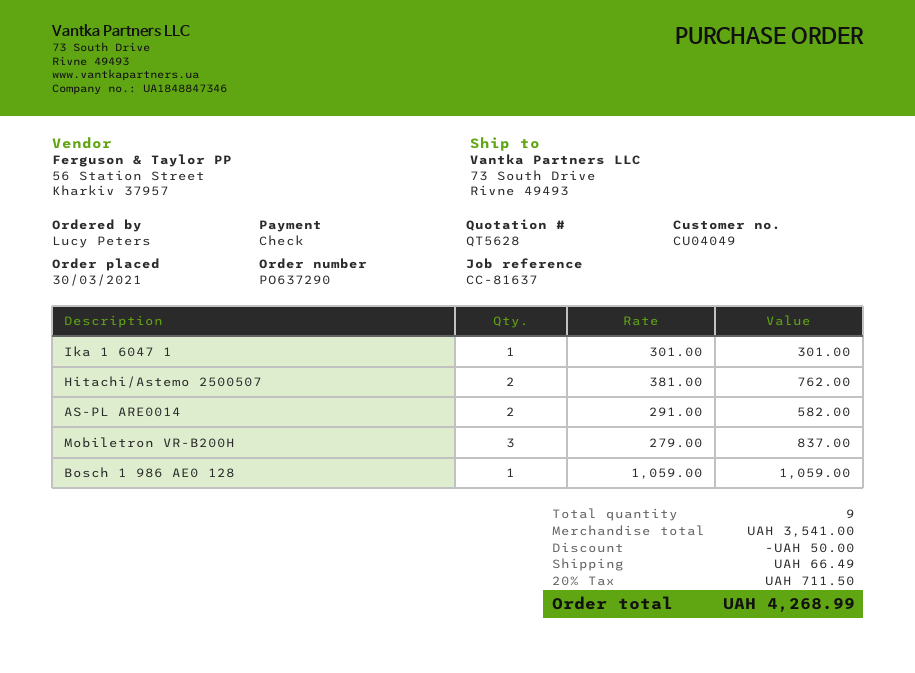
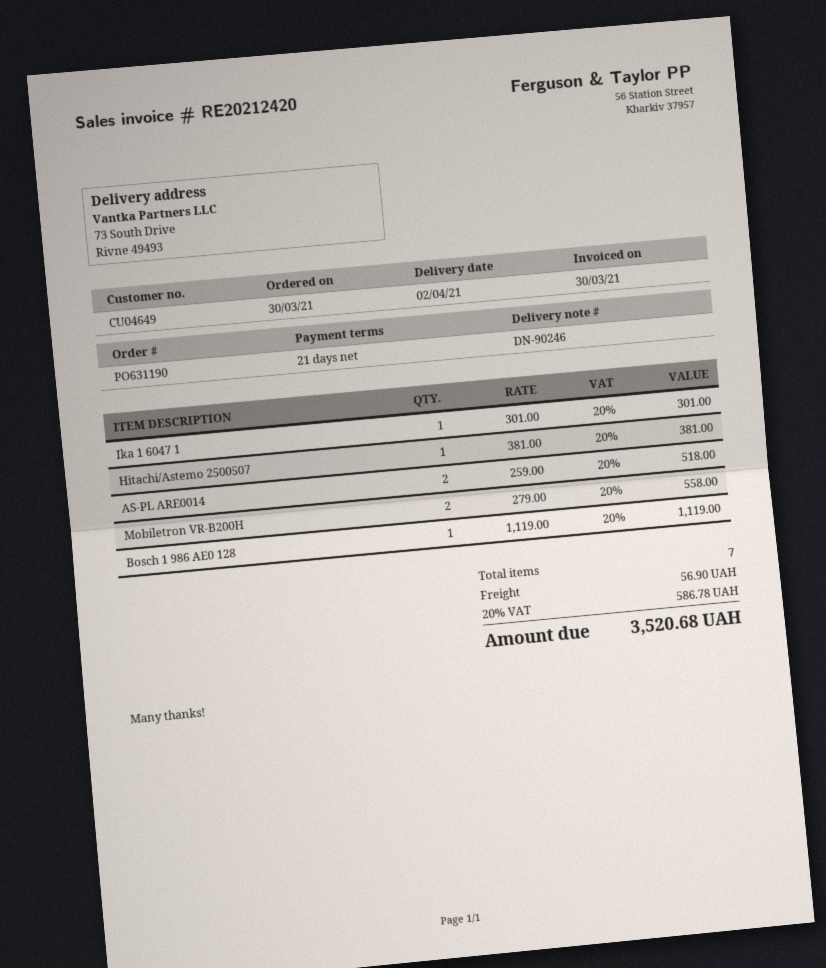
order number: PO637290 -> PO631190
customer number: CU04049 -> CU04649
Hitachi/Astemo 2500507: 2 x 381.00 = 762.00 -> 1 x 381.00 = 381.00
AS-PL ARE0014: 2 x 291.00 = 582.00 -> 2 x 259.00 = 518.00
Mobiletron VR-B200H: 3 x 279.00 = 837.00 -> 2 x 279.00 = 558.00
Bosch 1 986 AE0 128: 1 x 1059.00 = 1059.00 -> 1 x 1119.00 = 1119.00
total quantity: 9 -> 7
discount: 50.00 -> none
shipping: 66.49 -> 56.90
tax: 20% = 711.50 -> 20% = 586.78
total: 4268.99 -> 3520.68

